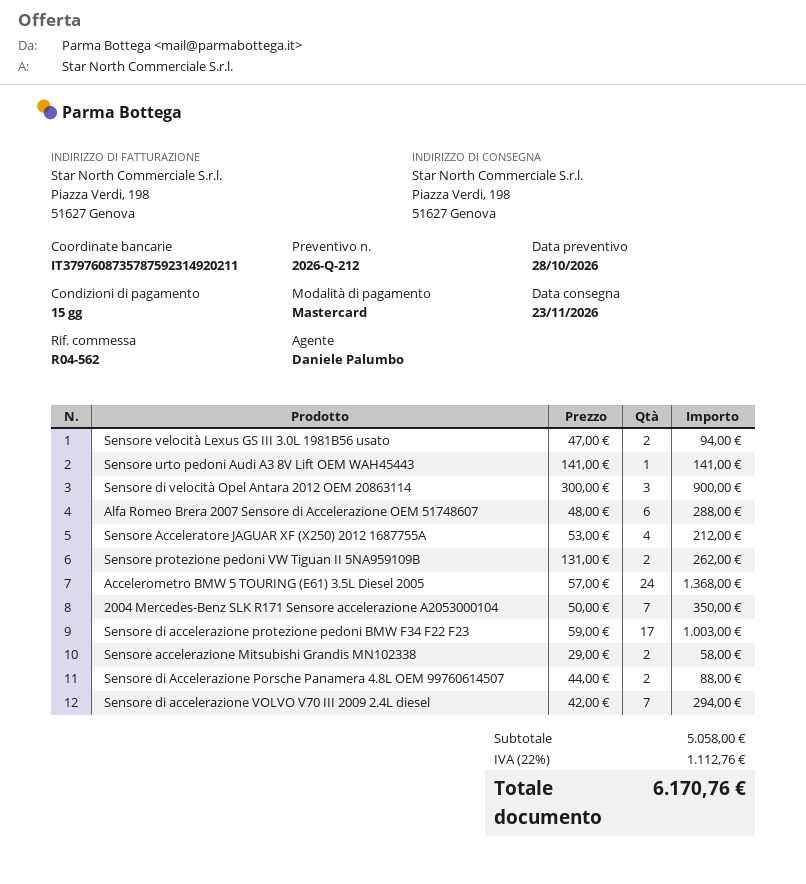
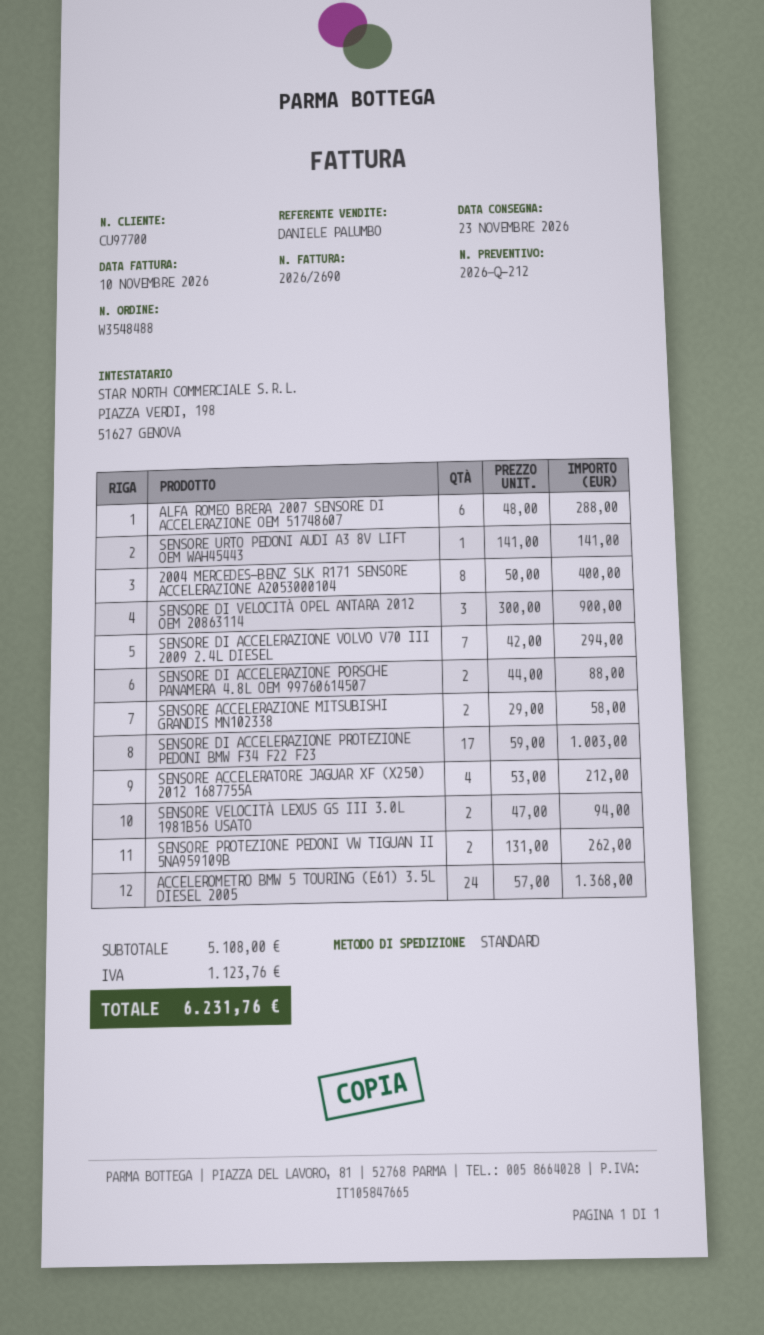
2004 Mercedes-Benz SLK R171 Sensore accelerazione A2053000104: 7 x 50.00 = 350.00 -> 8 x 50.00 = 400.00
subtotal: 5058.00 -> 5108.00
tax: 1112.76 -> 1123.76
total: 6170.76 -> 6231.76

